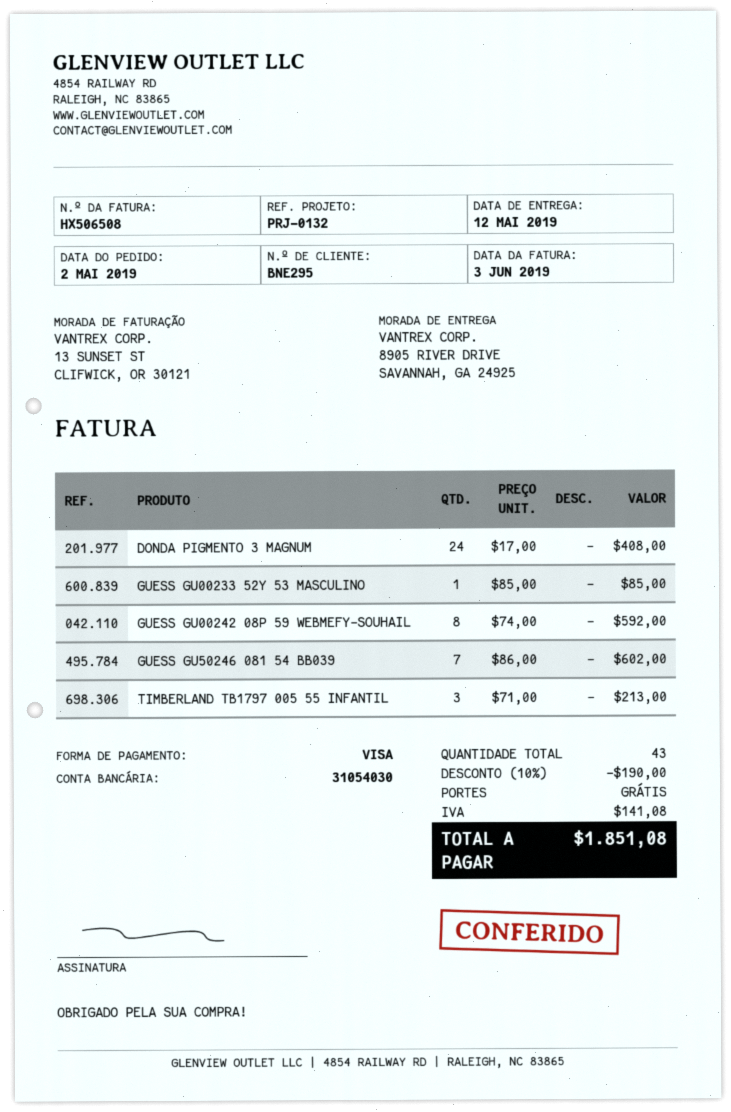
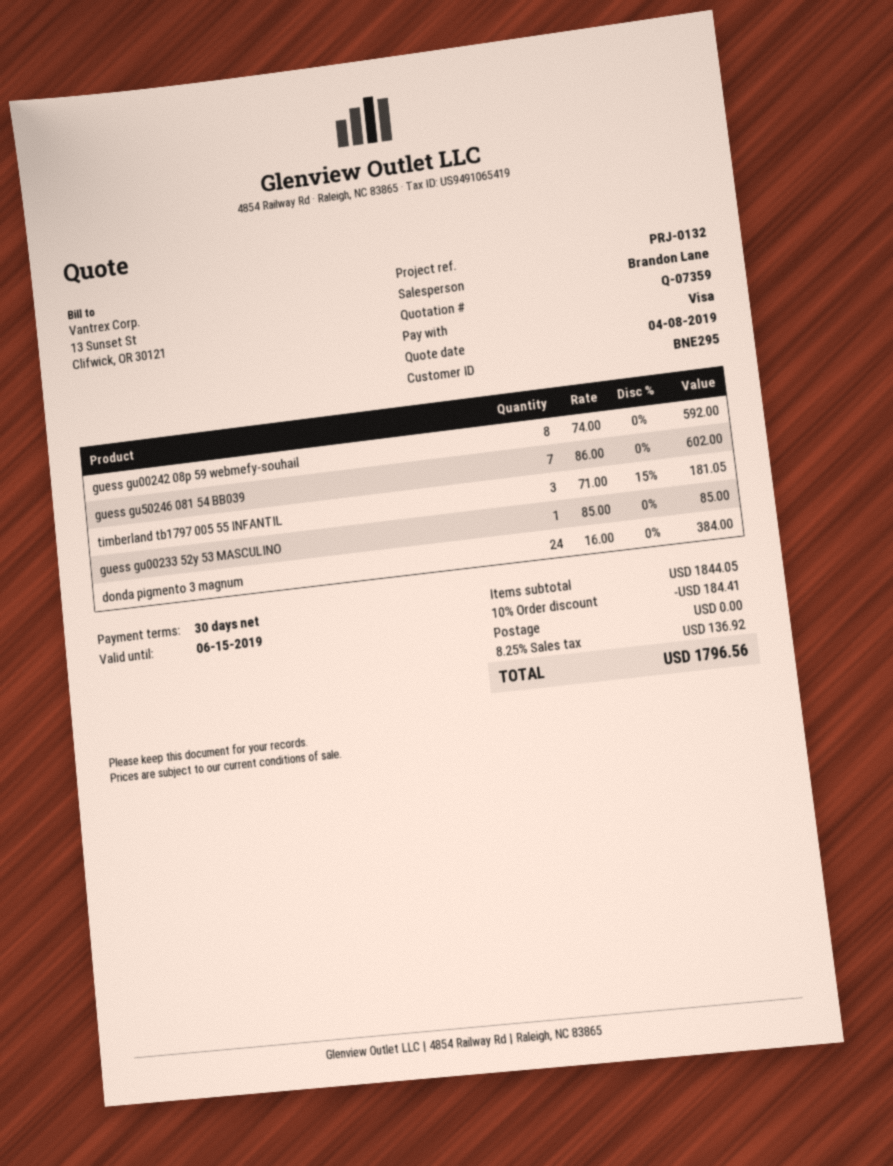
DONDA PIGMENTO 3 MAGNUM: 24 x 17.00 = 408.00 -> 24 x 16.00 = 384.00
TIMBERLAND TB1797 005 55 INFANTIL: 3 x 71.00 = 213.00 -> 3 x 71.00 - 15% = 181.05
discount: 10% = 190.00 -> 10% = 184.41
tax: 141.08 -> 136.92
total: 1851.08 -> 1796.56

